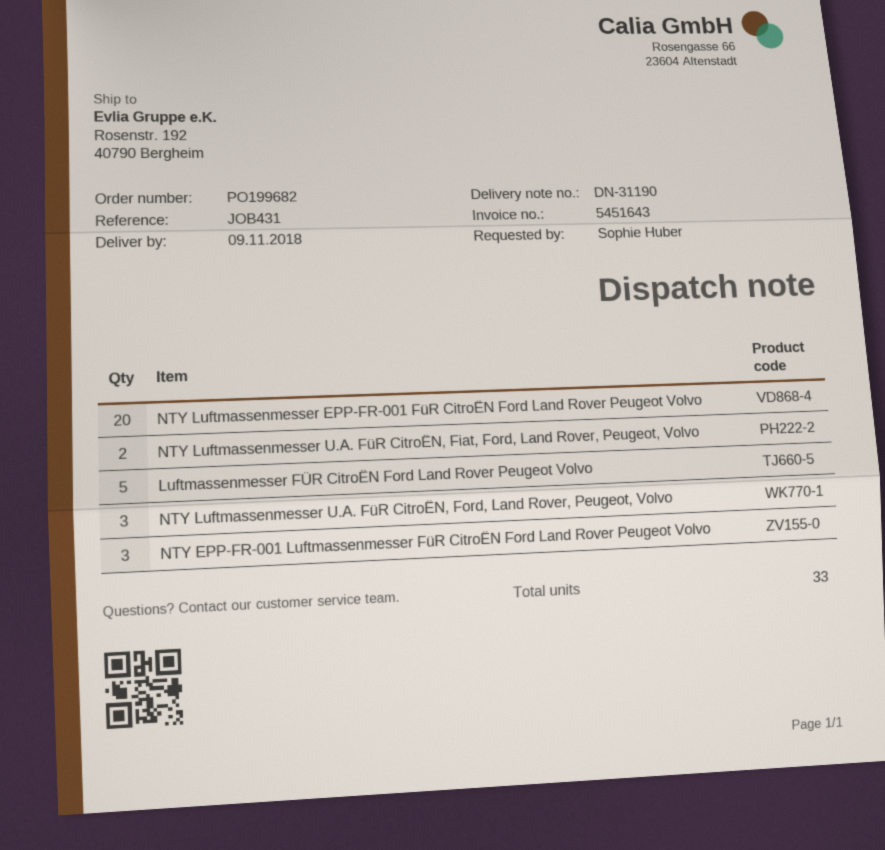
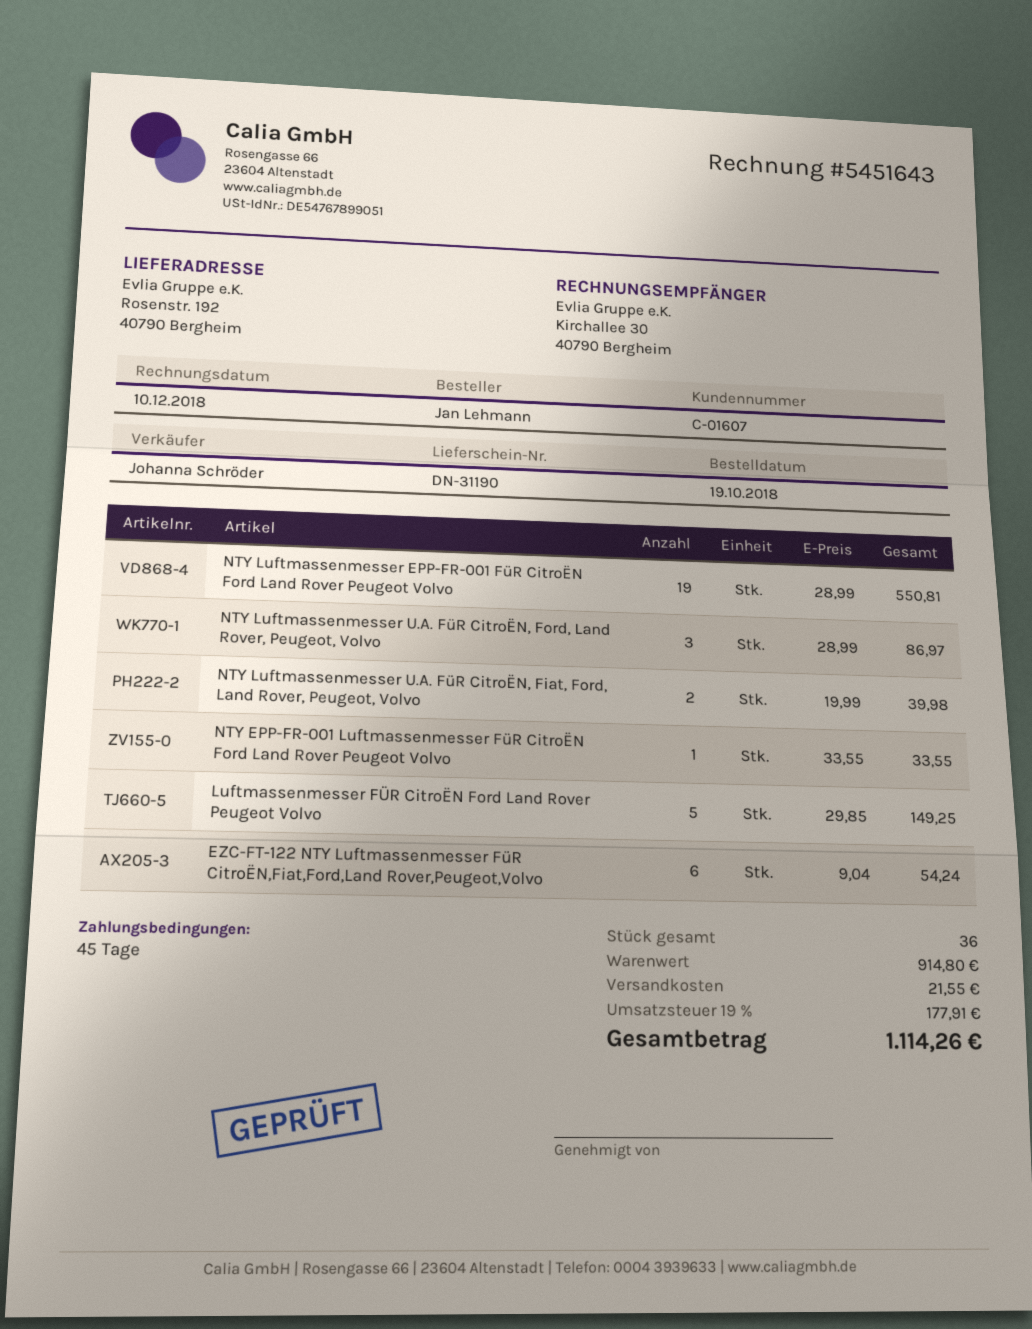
ordered by: Sophie Huber -> Jan Lehmann
NTY Luftmassenmesser EPP-FR-001 FüR CitroËN Ford Land Rover Peugeot Volvo: 20 -> 19
NTY EPP-FR-001 Luftmassenmesser FüR CitroËN Ford Land Rover Peugeot Volvo: 3 -> 1
EZC-FT-122 NTY Luftmassenmesser FüR CitroËN,Fiat,Ford,Land Rover,Peugeot,Volvo: none -> 6
total quantity: 33 -> 36

